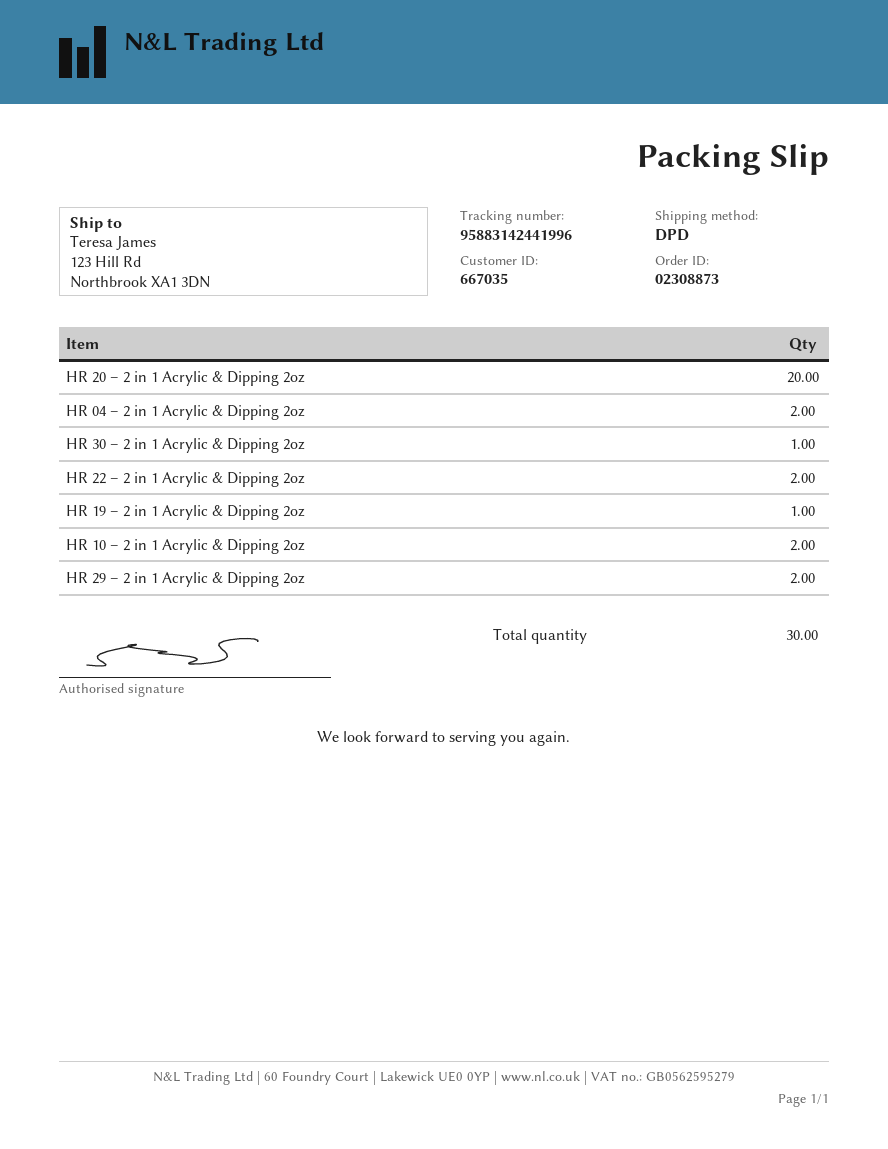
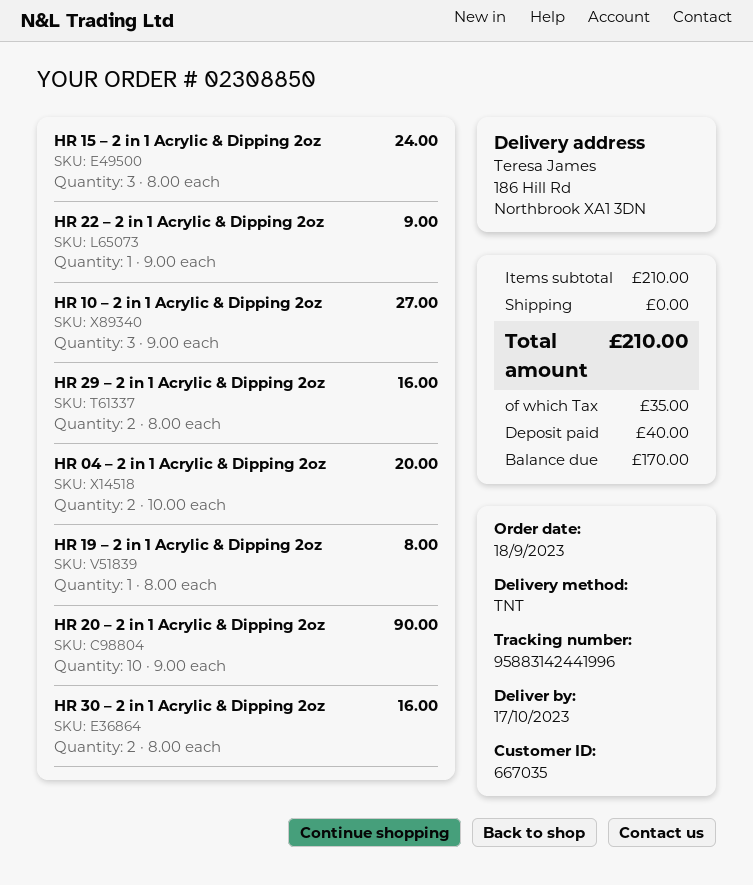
order number: 02308873 -> 02308850
shipping method: DPD -> TNT
ship to: 123 Hill Rd, Northbrook XA1 3DN -> 186 Hill Rd, Northbrook XA1 3DN
HR 20 – 2 in 1 Acrylic & Dipping 2oz: 20 -> 10
HR 30 – 2 in 1 Acrylic & Dipping 2oz: 1 -> 2
HR 22 – 2 in 1 Acrylic & Dipping 2oz: 2 -> 1
HR 10 – 2 in 1 Acrylic & Dipping 2oz: 2 -> 3
HR 15 – 2 in 1 Acrylic & Dipping 2oz: none -> 3

